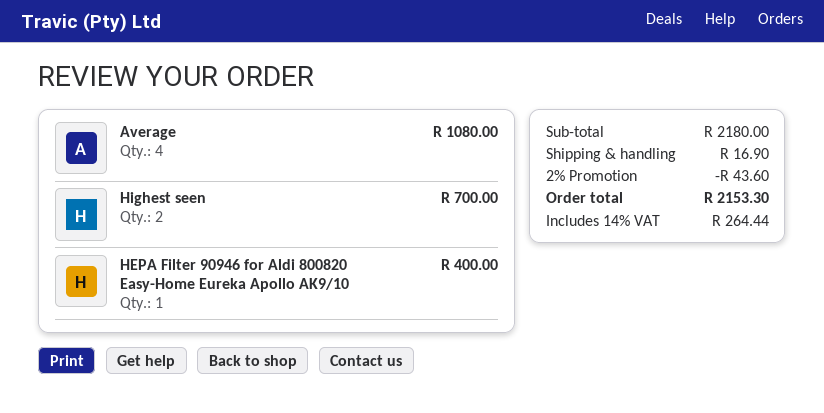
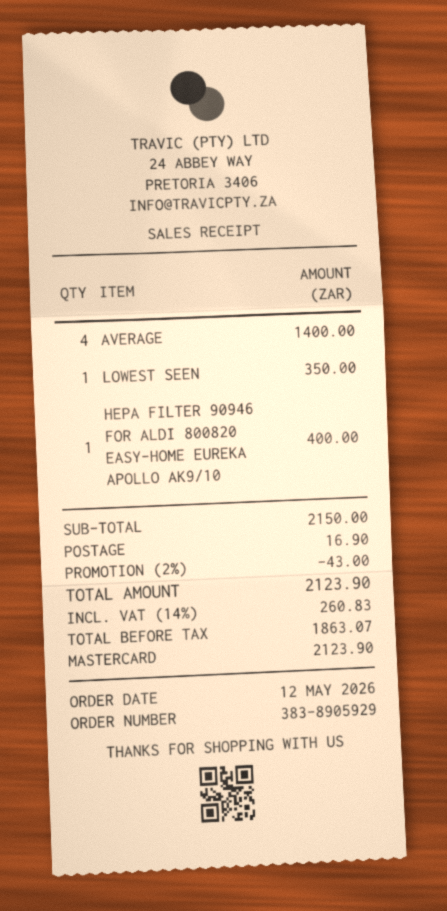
Average: 4 for 1080.00 -> 4 for 1400.00
Highest seen: 2 for 700.00 -> none
LOWEST SEEN: none -> 1 for 350.00
subtotal: 2180.00 -> 2150.00
discount: 2% = 43.60 -> 2% = 43.00
tax: 14% = 264.44 -> 14% = 260.83
total: 2153.30 -> 2123.90

